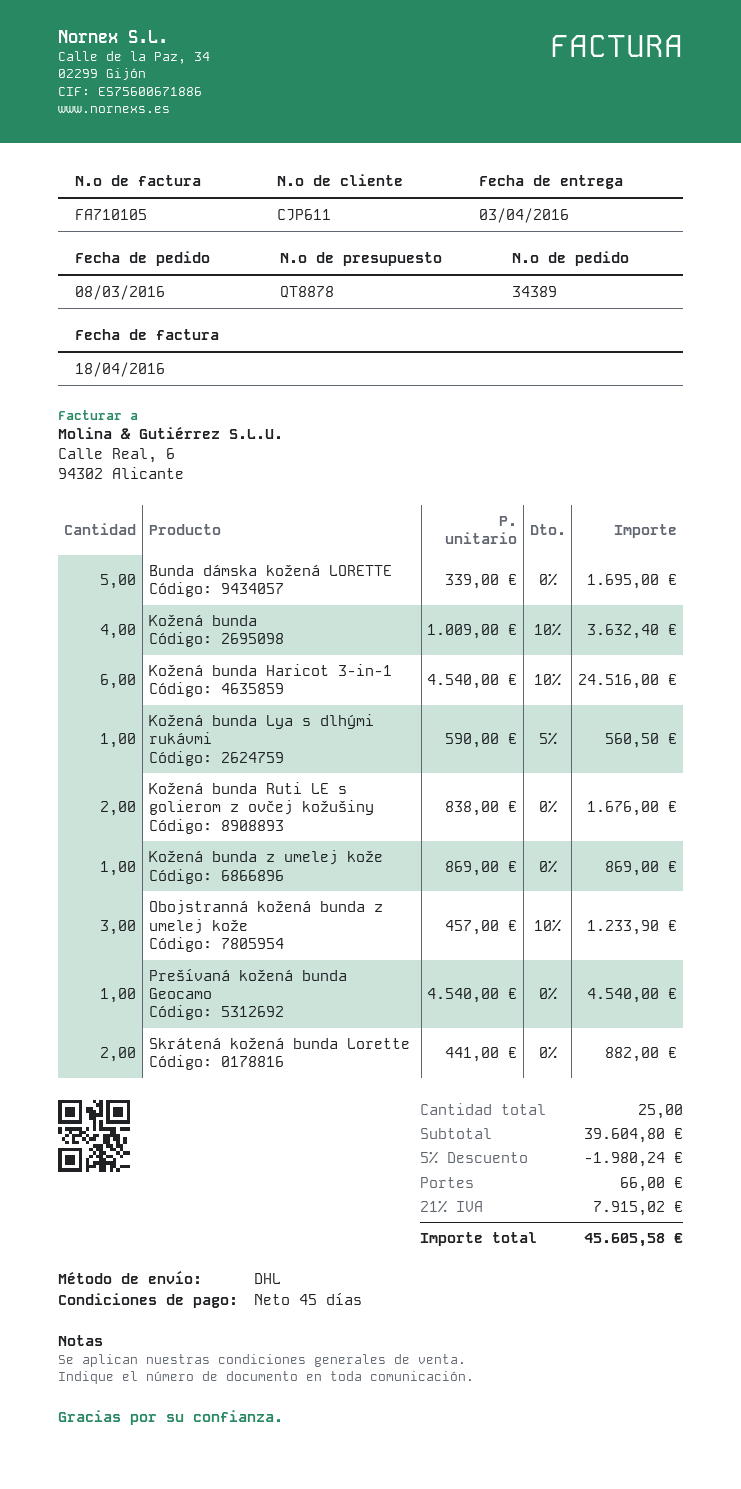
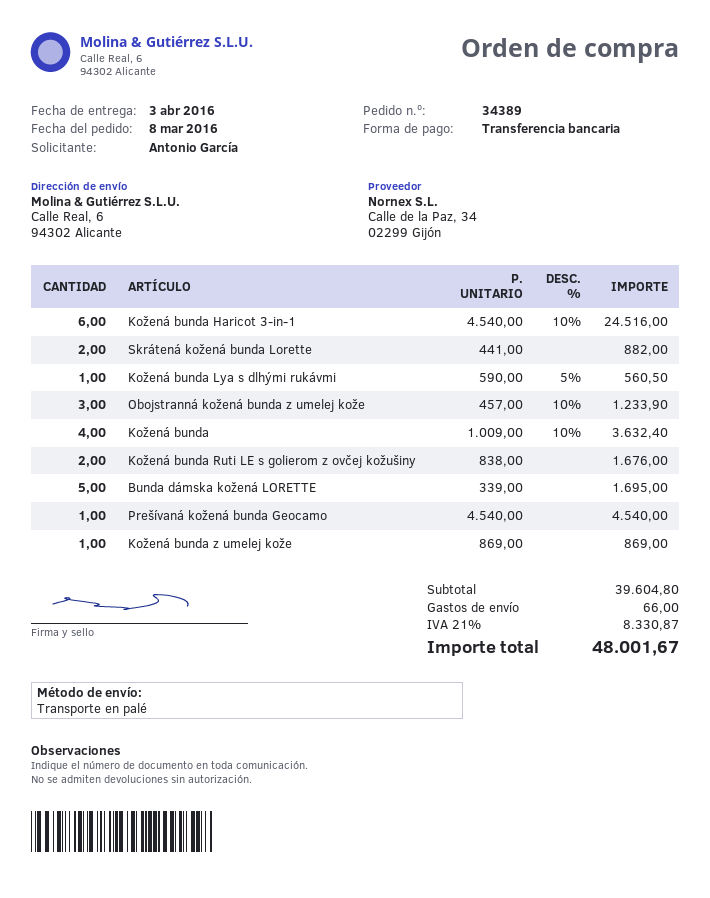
shipping method: DHL -> pallet freight
discount: 5% = 1980.24 -> none
tax: 21% = 7915.02 -> 21% = 8330.87
total: 45605.58 -> 48001.67

